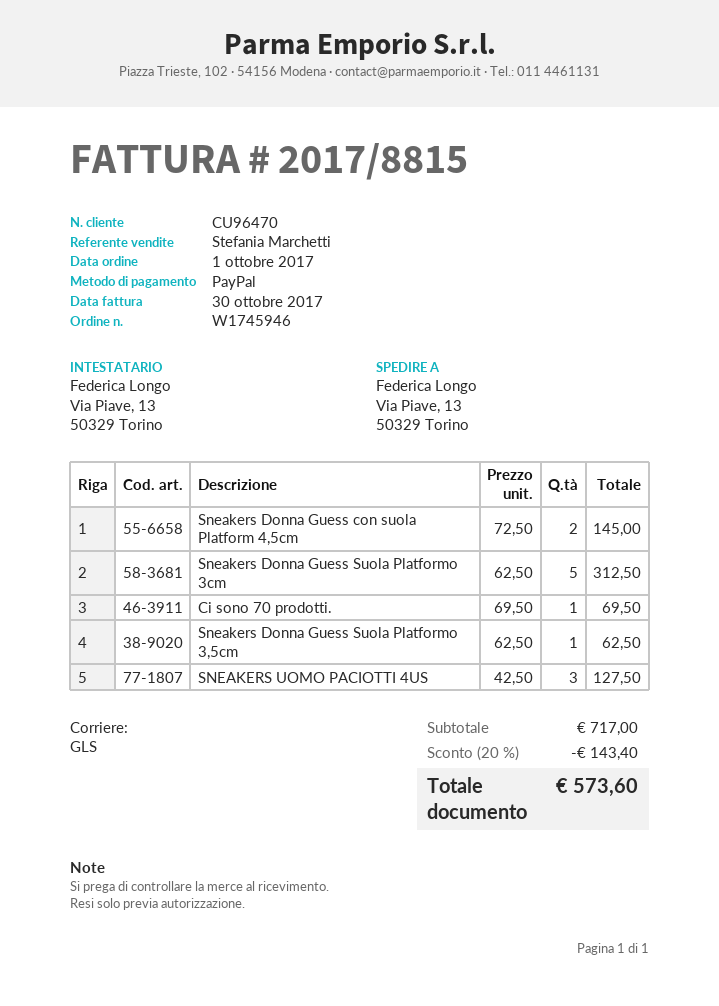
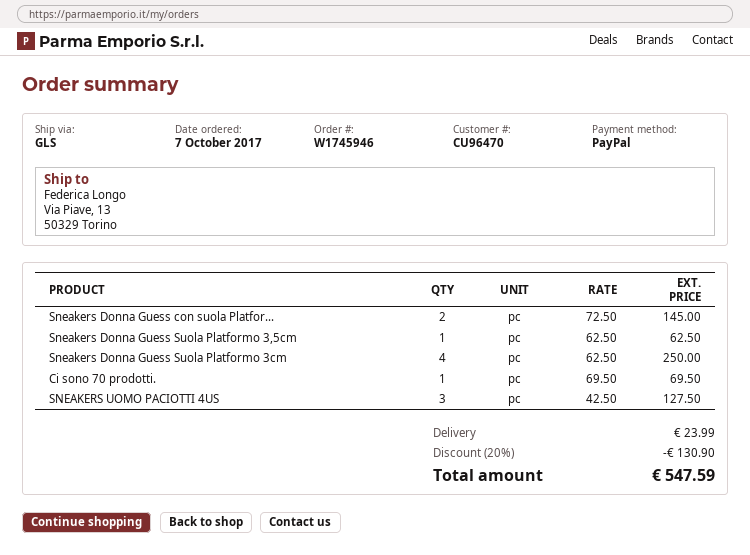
order date: 2017-10-01 -> 2017-10-07
Sneakers Donna Guess Suola Platformo 3cm: 5 x 62.50 = 312.50 -> 4 x 62.50 = 250.00
discount: 20% = 143.40 -> 20% = 130.90
shipping: none -> 23.99
total: 573.60 -> 547.59

